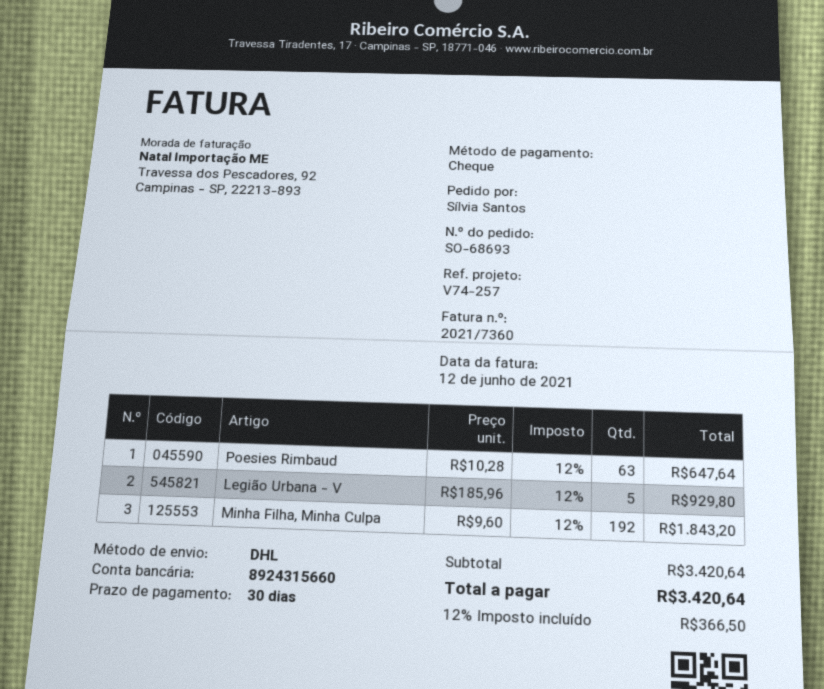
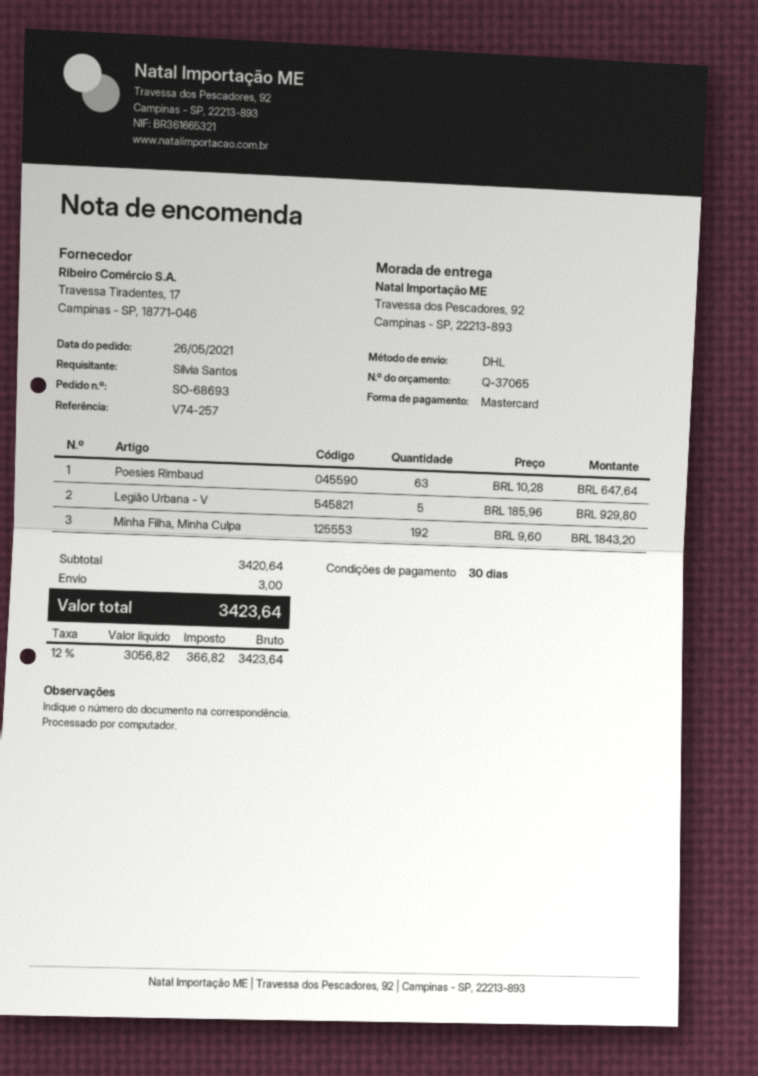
payment method: cheque -> Mastercard
shipping: none -> 3.00
tax: 12% = 366.50 -> 12% = 366.82
total: 3420.64 -> 3423.64

